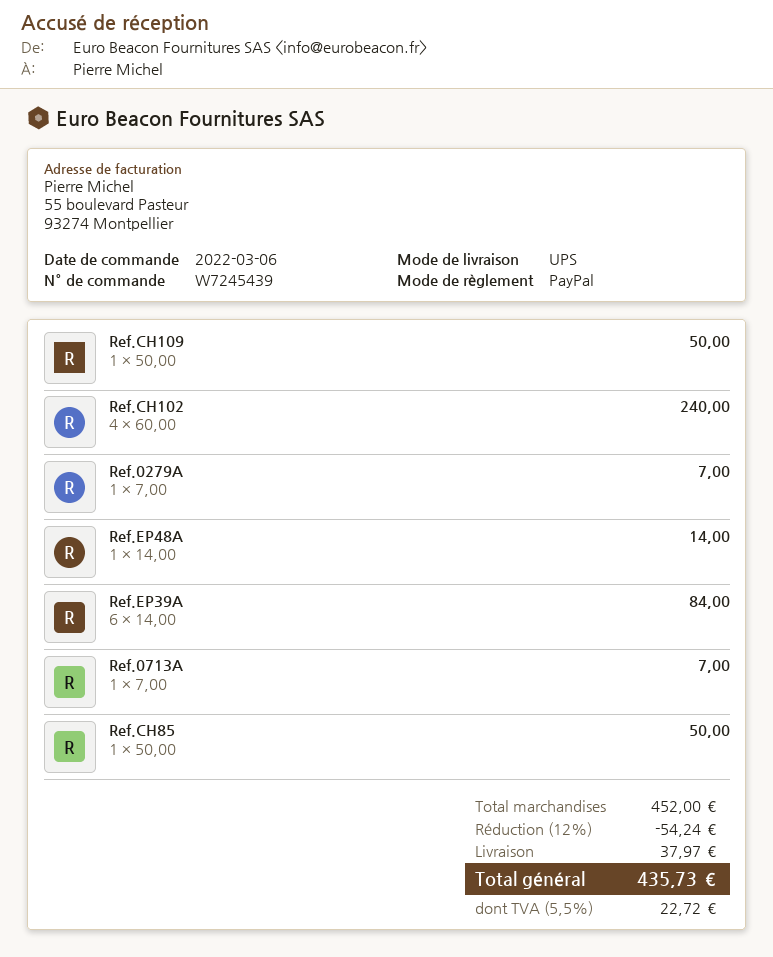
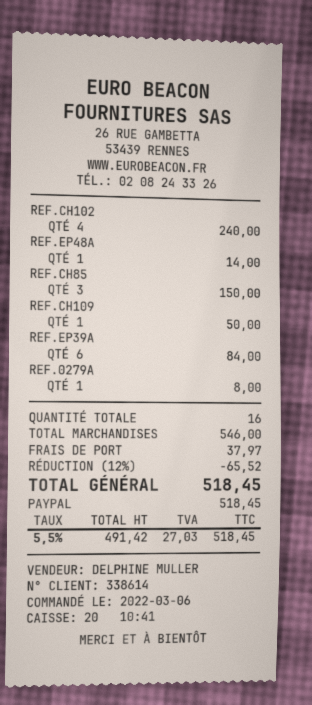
Ref.0279A: 1 for 7.00 -> 1 for 8.00
Ref.0713A: 1 for 7.00 -> none
Ref.CH85: 1 for 50.00 -> 3 for 150.00
subtotal: 452.00 -> 546.00
discount: 12% = 54.24 -> 12% = 65.52
tax: 5.5% = 22.72 -> 5.5% = 27.03
total: 435.73 -> 518.45

